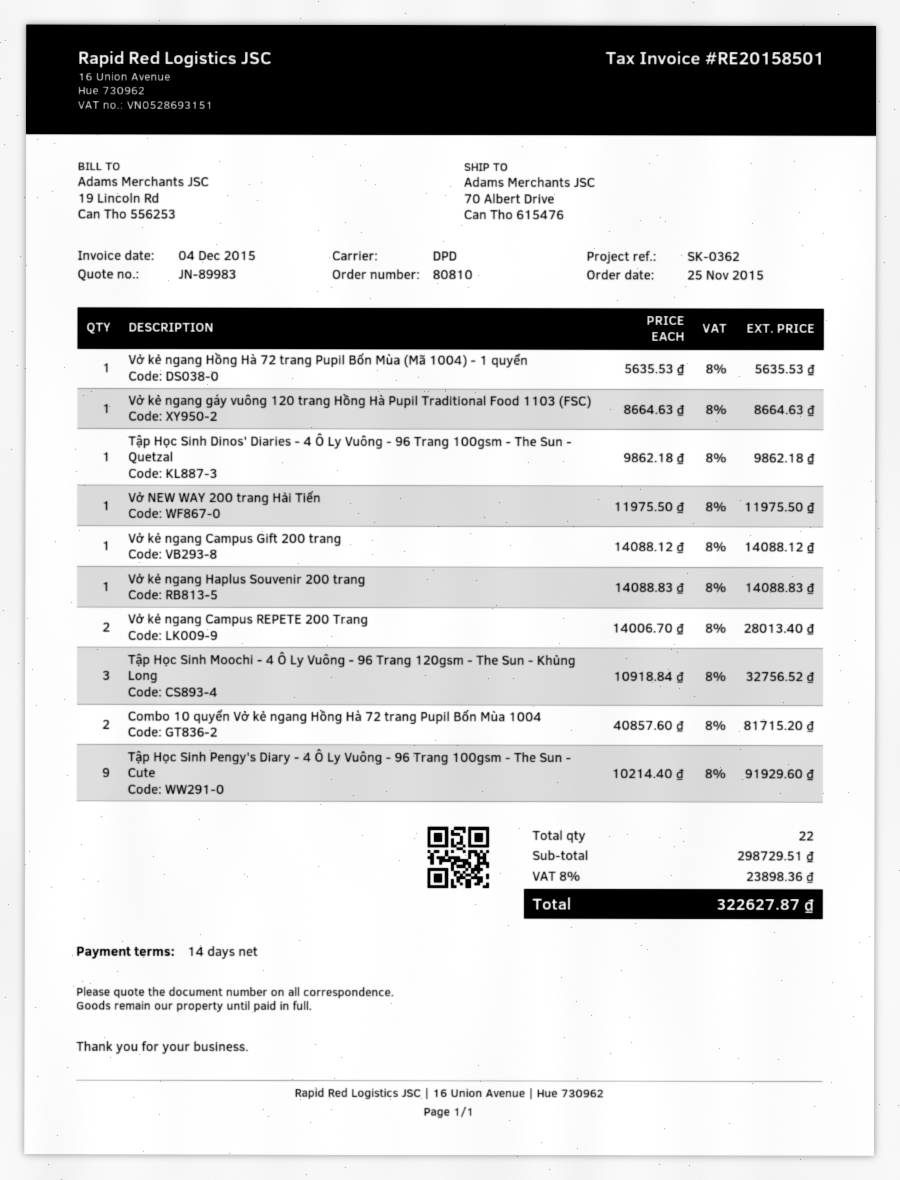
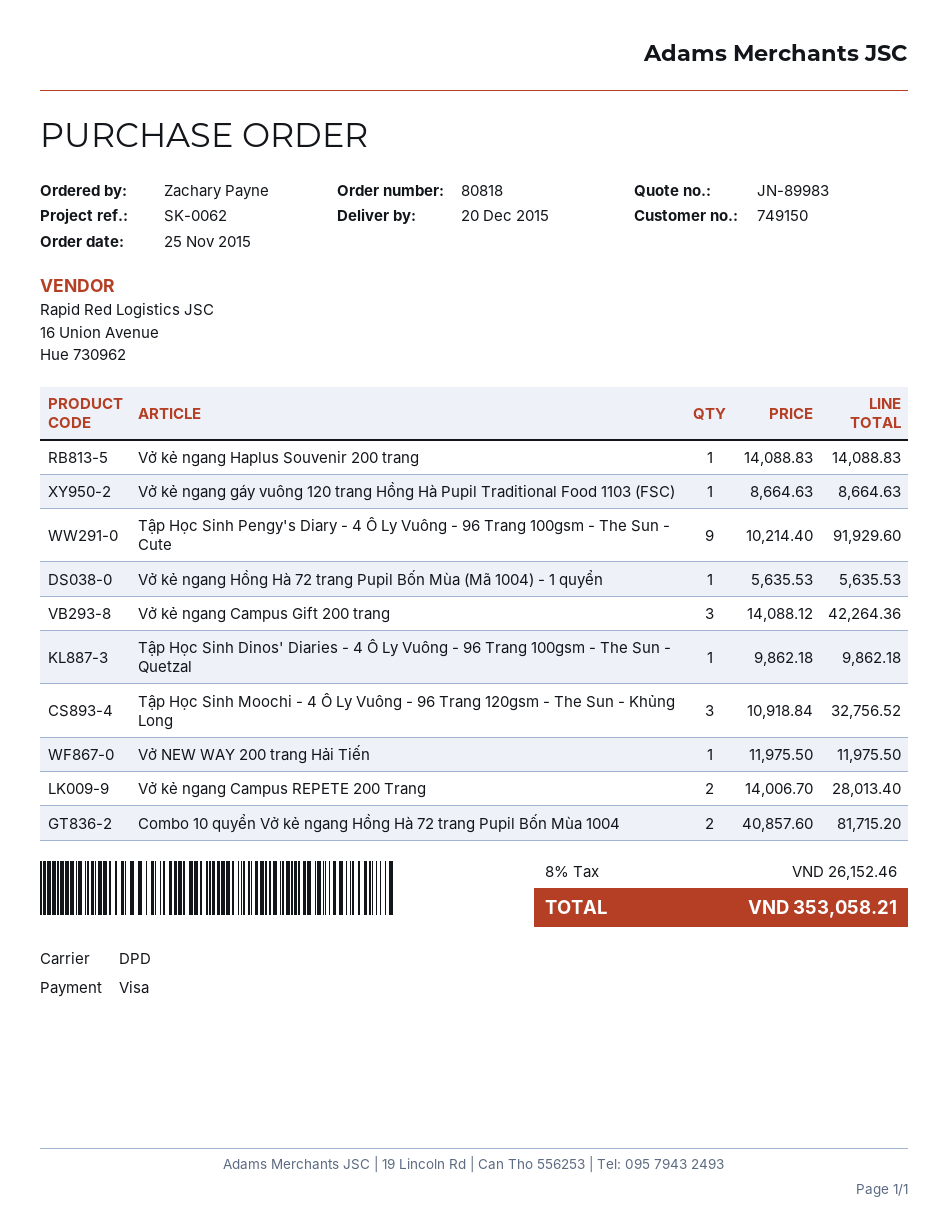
order number: 80810 -> 80818
reference: SK-0362 -> SK-0062
Vở kẻ ngang Campus Gift 200 trang: 1 x 14088.12 = 14088.12 -> 3 x 14088.12 = 42264.36
tax: 8% = 23898.36 -> 8% = 26152.46
total: 322627.87 -> 353058.21

